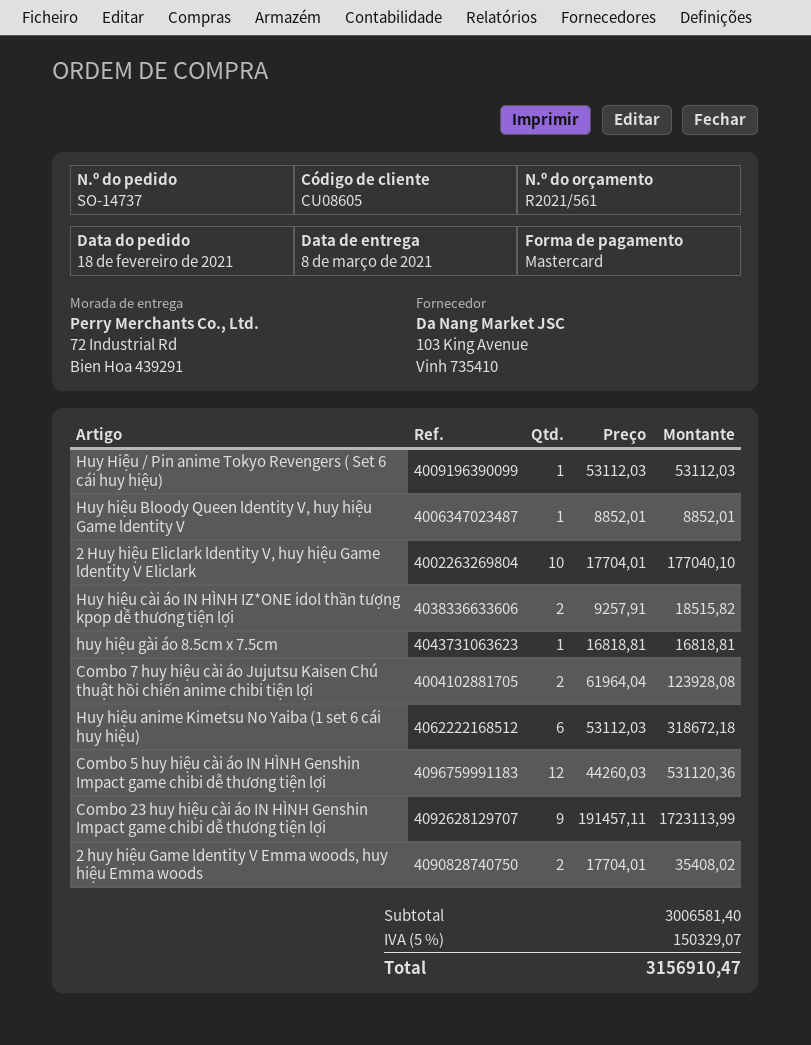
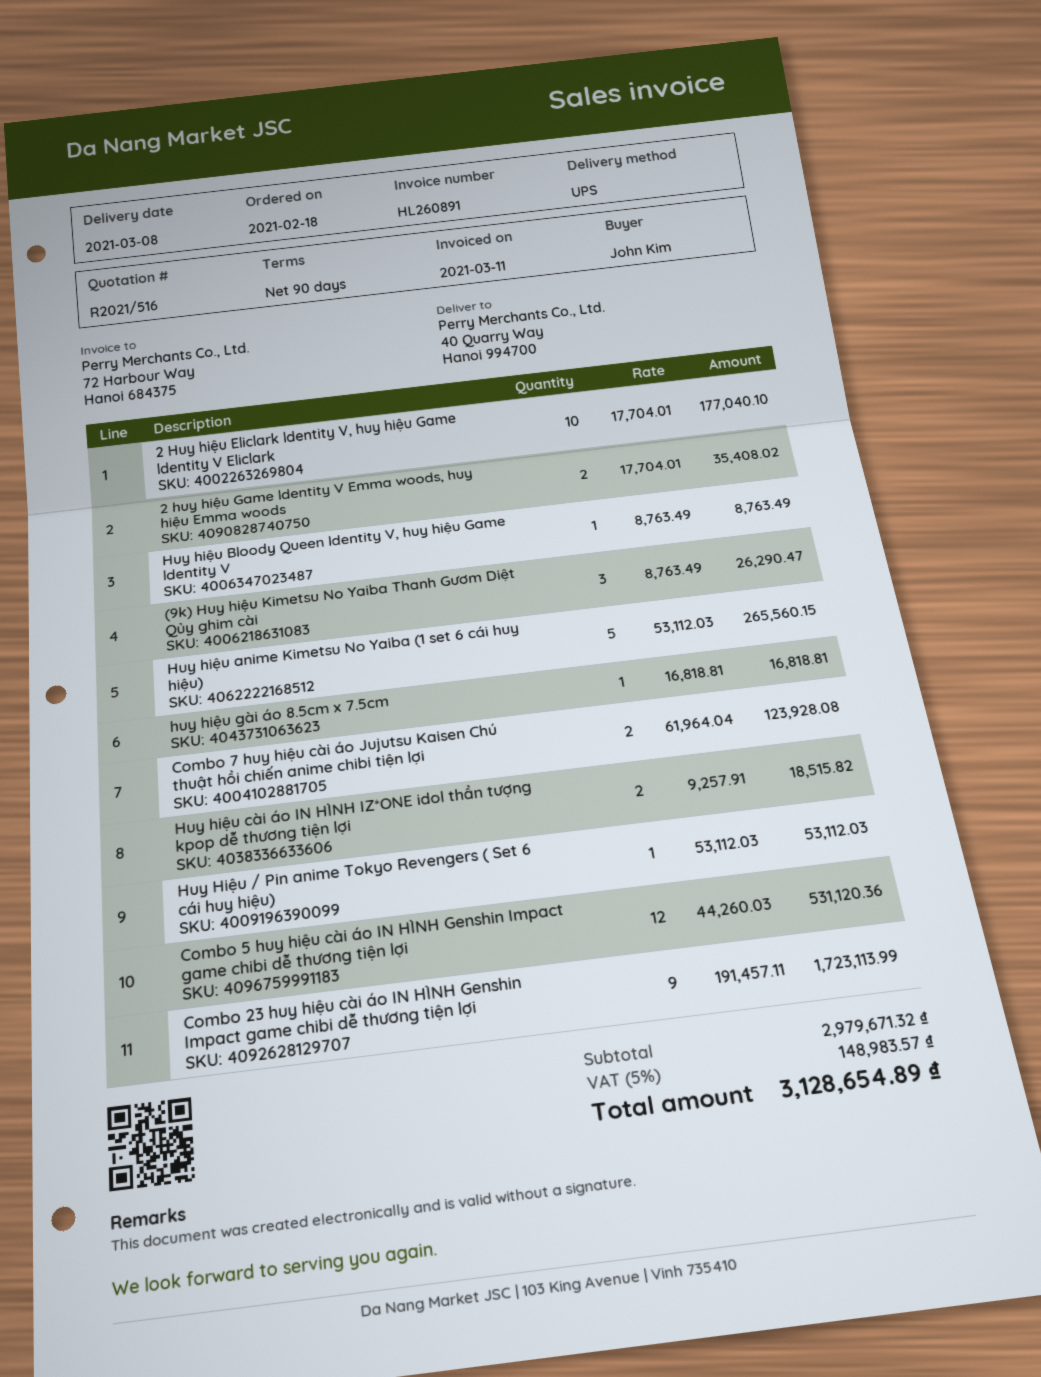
quote number: R2021/561 -> R2021/516
ship to: 72 Industrial Rd, Bien Hoa 439291 -> 40 Quarry Way, Hanoi 994700
Huy hiệu Bloody Queen ldentity V, huy hiệu Game ldentity V: 1 x 8852.01 = 8852.01 -> 1 x 8763.49 = 8763.49
Huy hiệu anime Kimetsu No Yaiba (1 set 6 cái huy hiệu): 6 x 53112.03 = 318672.18 -> 5 x 53112.03 = 265560.15
(9k) Huy hiệu Kimetsu No Yaiba Thanh Gươm Diệt Qủy ghim cài: none -> 3 x 8763.49 = 26290.47
subtotal: 3006581.40 -> 2979671.32
tax: 5% = 150329.07 -> 5% = 148983.57
total: 3156910.47 -> 3128654.89

